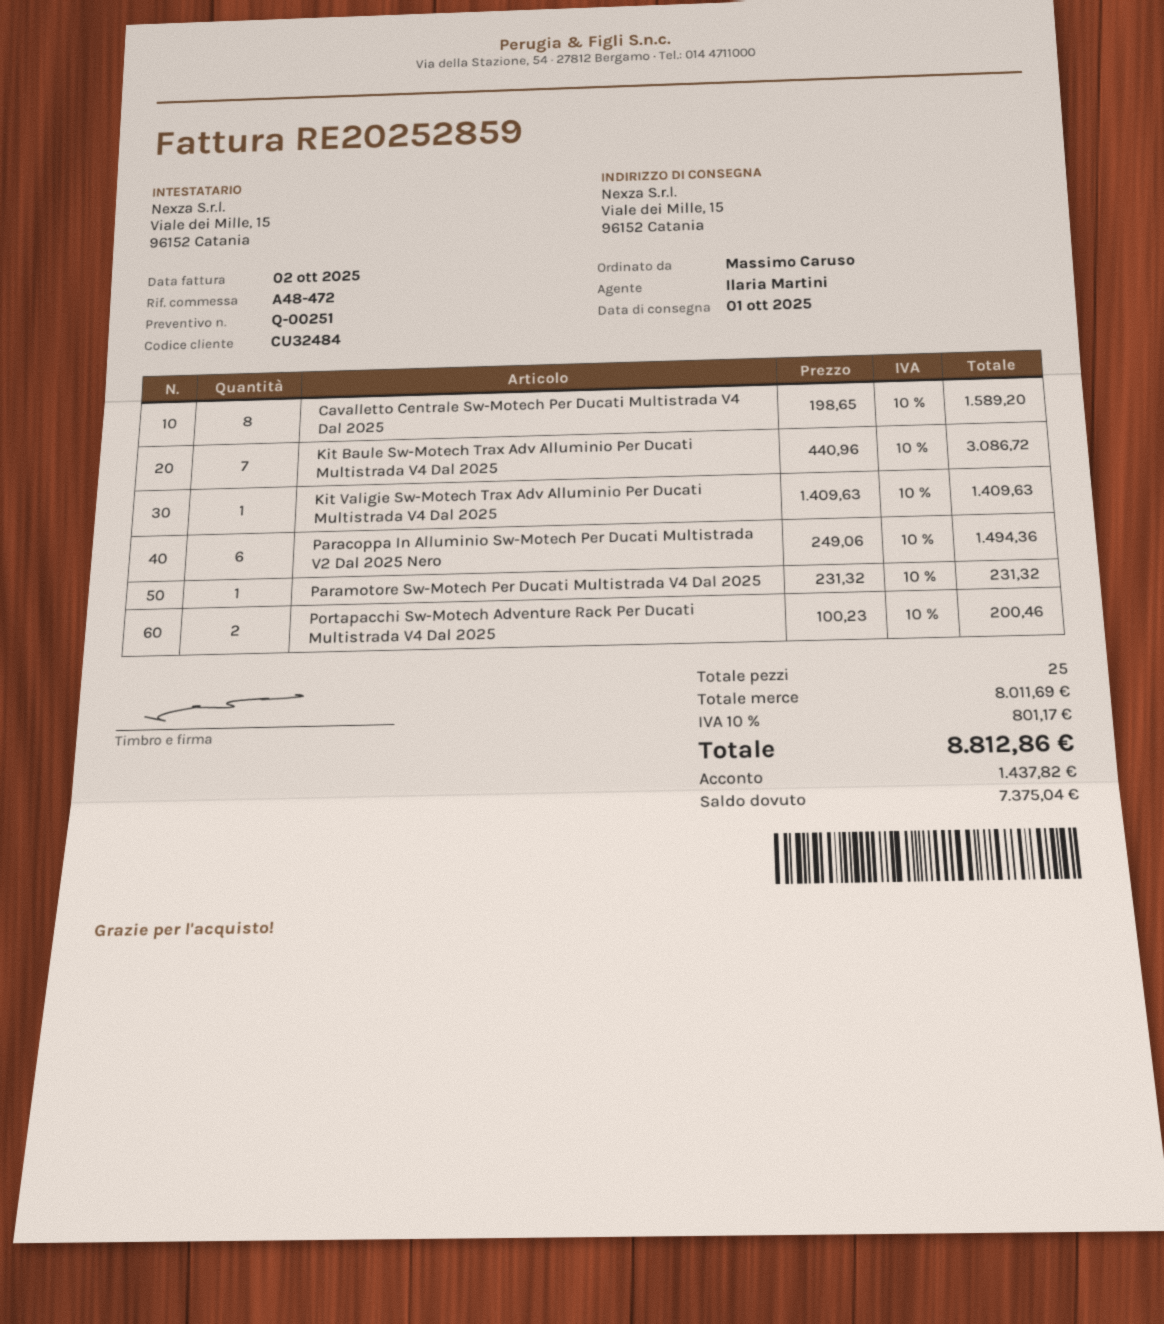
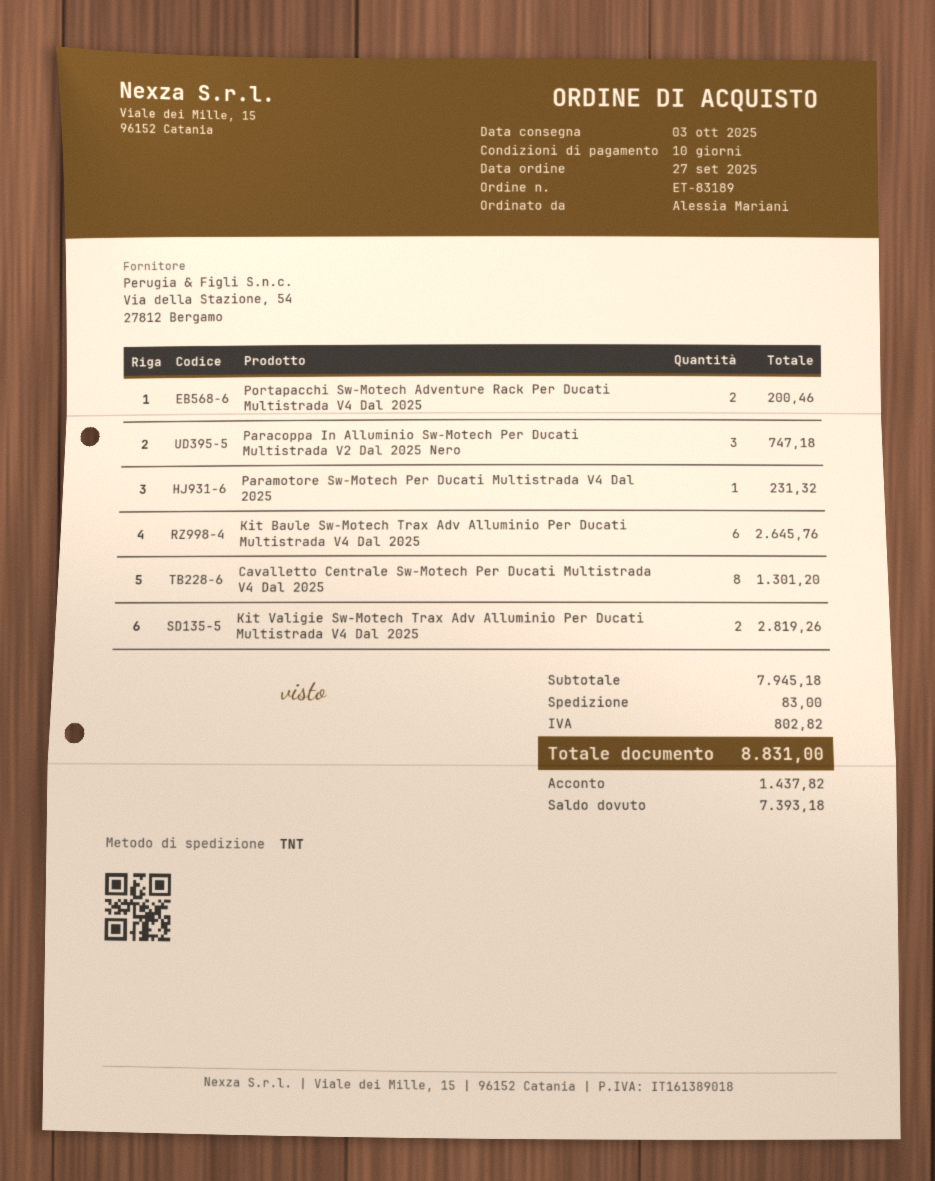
delivery date: 2025-10-01 -> 2025-10-03
ordered by: Massimo Caruso -> Alessia Mariani
Cavalletto Centrale Sw-Motech Per Ducati Multistrada V4 Dal 2025: 8 for 1589.20 -> 8 for 1301.20
Kit Baule Sw-Motech Trax Adv Alluminio Per Ducati Multistrada V4 Dal 2025: 7 for 3086.72 -> 6 for 2645.76
Kit Valigie Sw-Motech Trax Adv Alluminio Per Ducati Multistrada V4 Dal 2025: 1 for 1409.63 -> 2 for 2819.26
Paracoppa In Alluminio Sw-Motech Per Ducati Multistrada V2 Dal 2025 Nero: 6 for 1494.36 -> 3 for 747.18
subtotal: 8011.69 -> 7945.18
shipping: none -> 83.00
tax: 801.17 -> 802.82
total: 8812.86 -> 8831.00
balance: 7375.04 -> 7393.18

